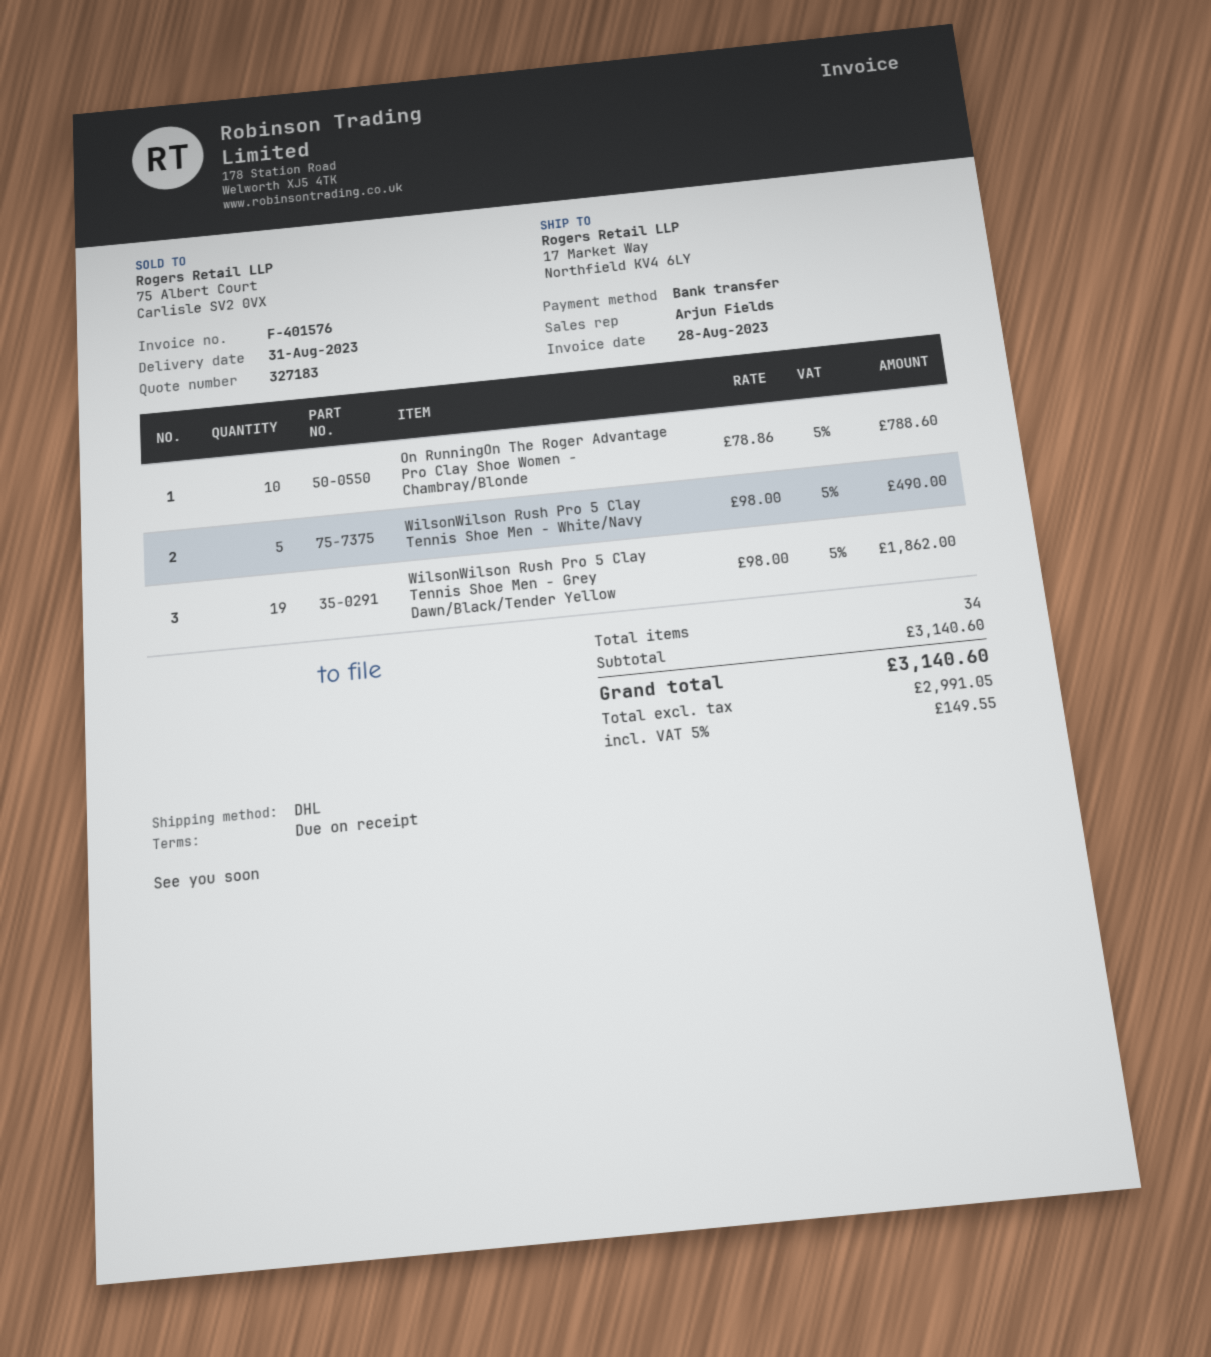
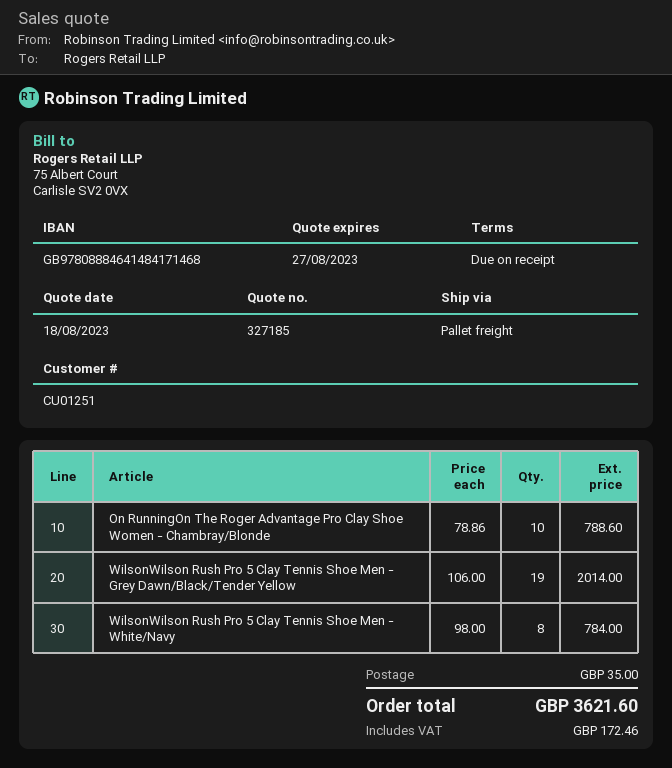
quote number: 327183 -> 327185
shipping method: DHL -> pallet freight
WilsonWilson Rush Pro 5 Clay Tennis Shoe Men - White/Navy: 5 x 98.00 = 490.00 -> 8 x 98.00 = 784.00
WilsonWilson Rush Pro 5 Clay Tennis Shoe Men - Grey Dawn/Black/Tender Yellow: 19 x 98.00 = 1862.00 -> 19 x 106.00 = 2014.00
shipping: none -> 35.00
tax: 149.55 -> 172.46
total: 3140.60 -> 3621.60

